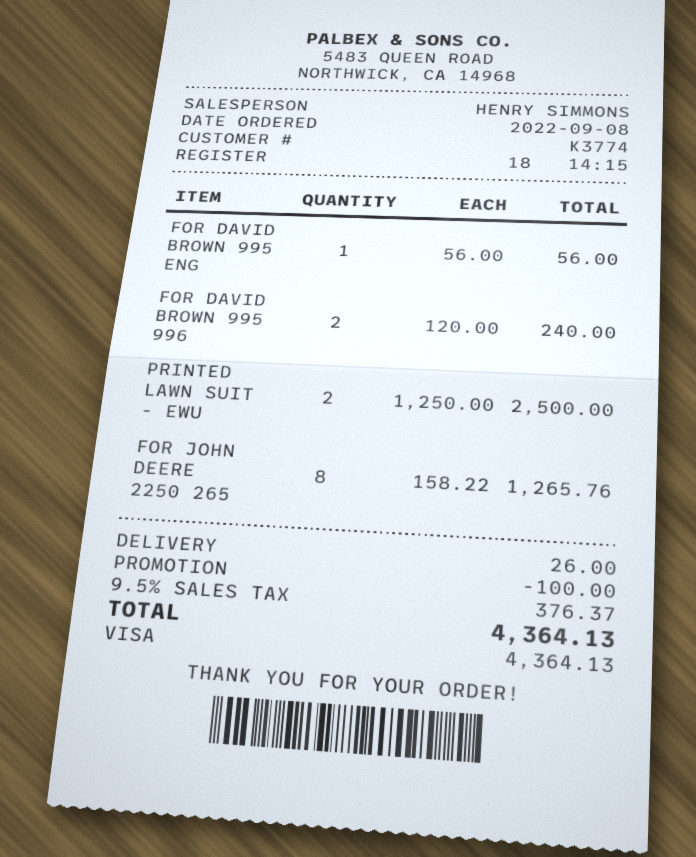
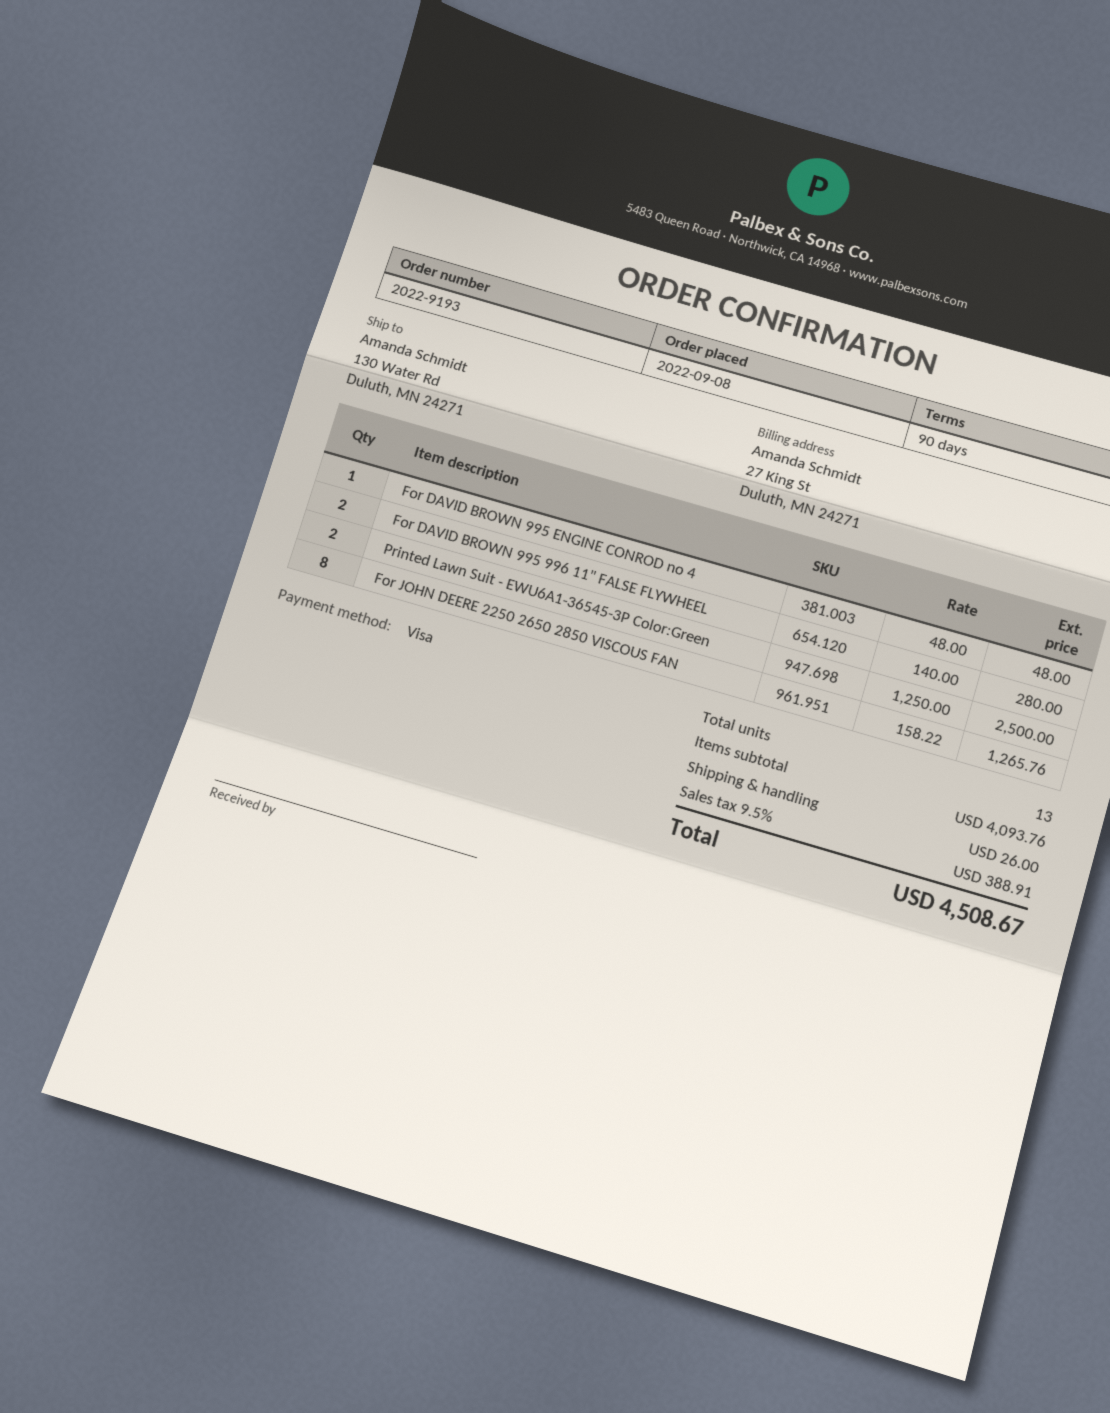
FOR DAVID BROWN 995 ENG: 1 x 56.00 = 56.00 -> 1 x 48.00 = 48.00
FOR DAVID BROWN 995 996: 2 x 120.00 = 240.00 -> 2 x 140.00 = 280.00
discount: 100.00 -> none
tax: 9.5% = 376.37 -> 9.5% = 388.91
total: 4364.13 -> 4508.67

